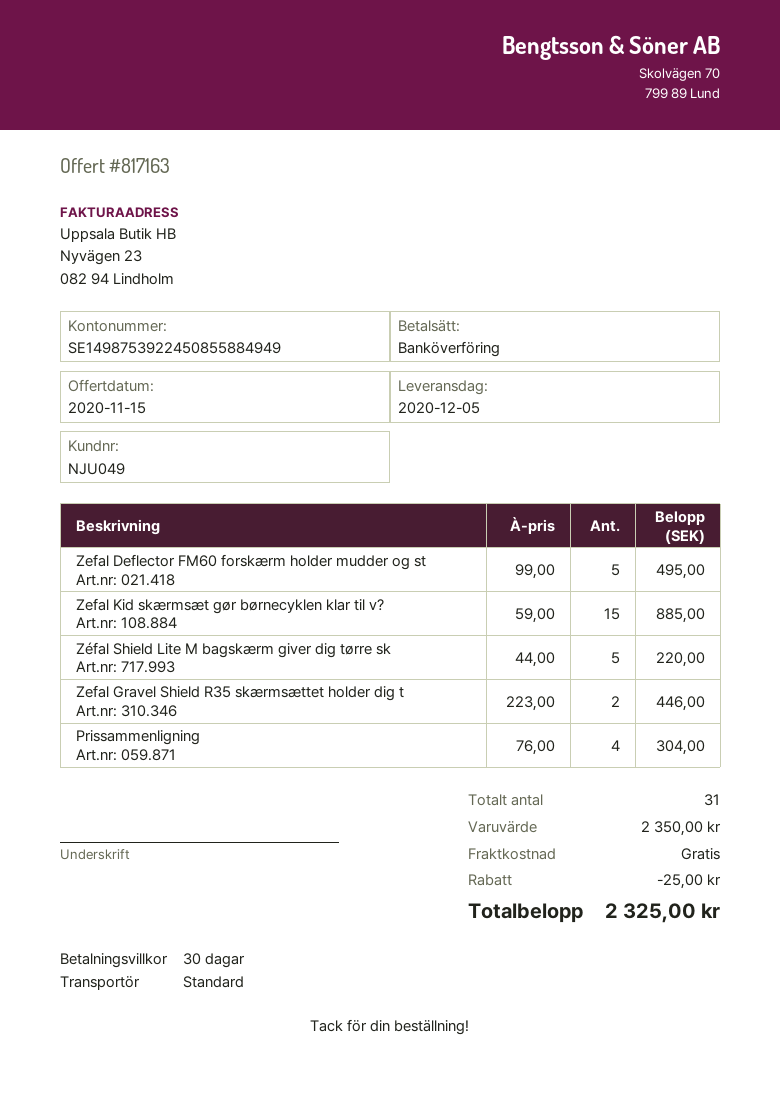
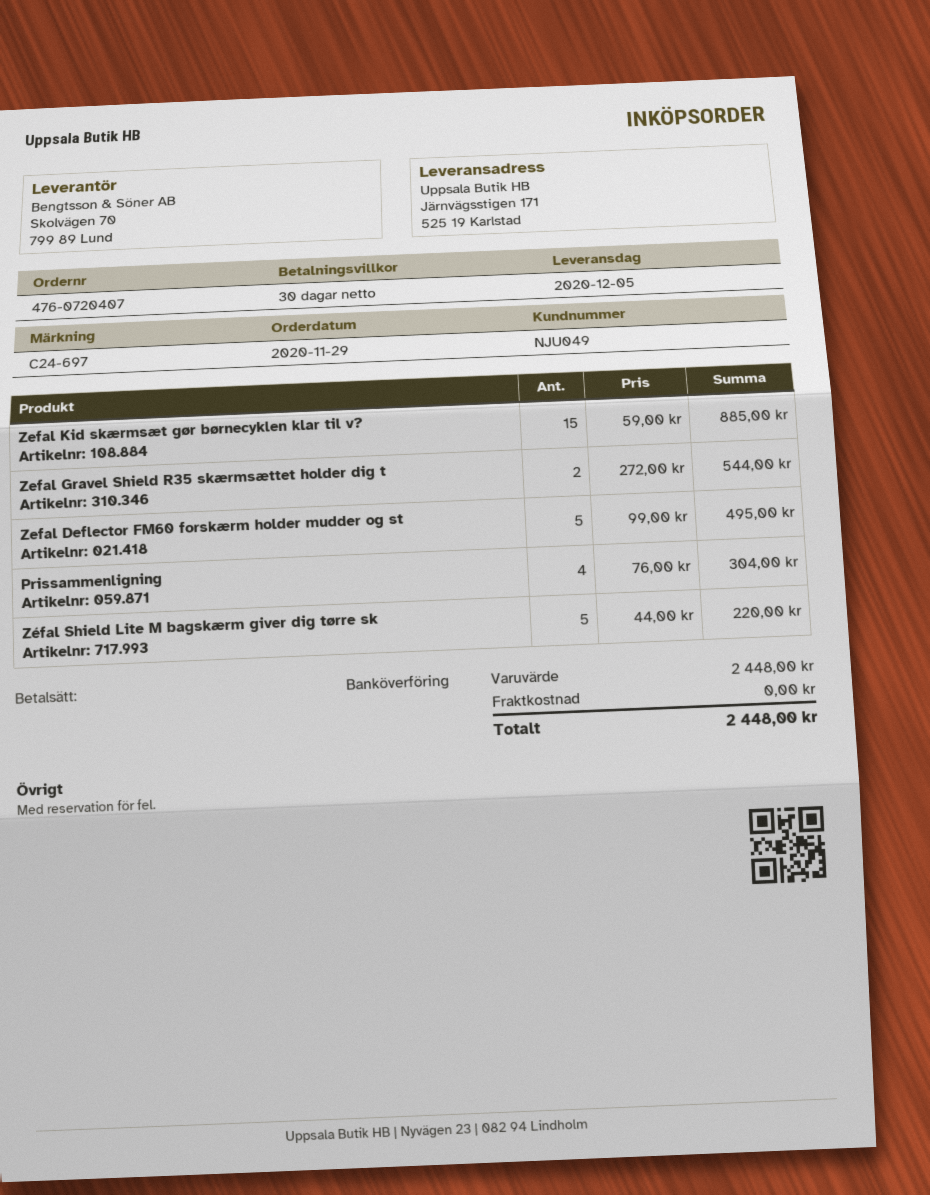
Zefal Gravel Shield R35 skærmsættet holder dig t: 2 x 223.00 = 446.00 -> 2 x 272.00 = 544.00
subtotal: 2350.00 -> 2448.00
discount: 25.00 -> none
total: 2325.00 -> 2448.00

